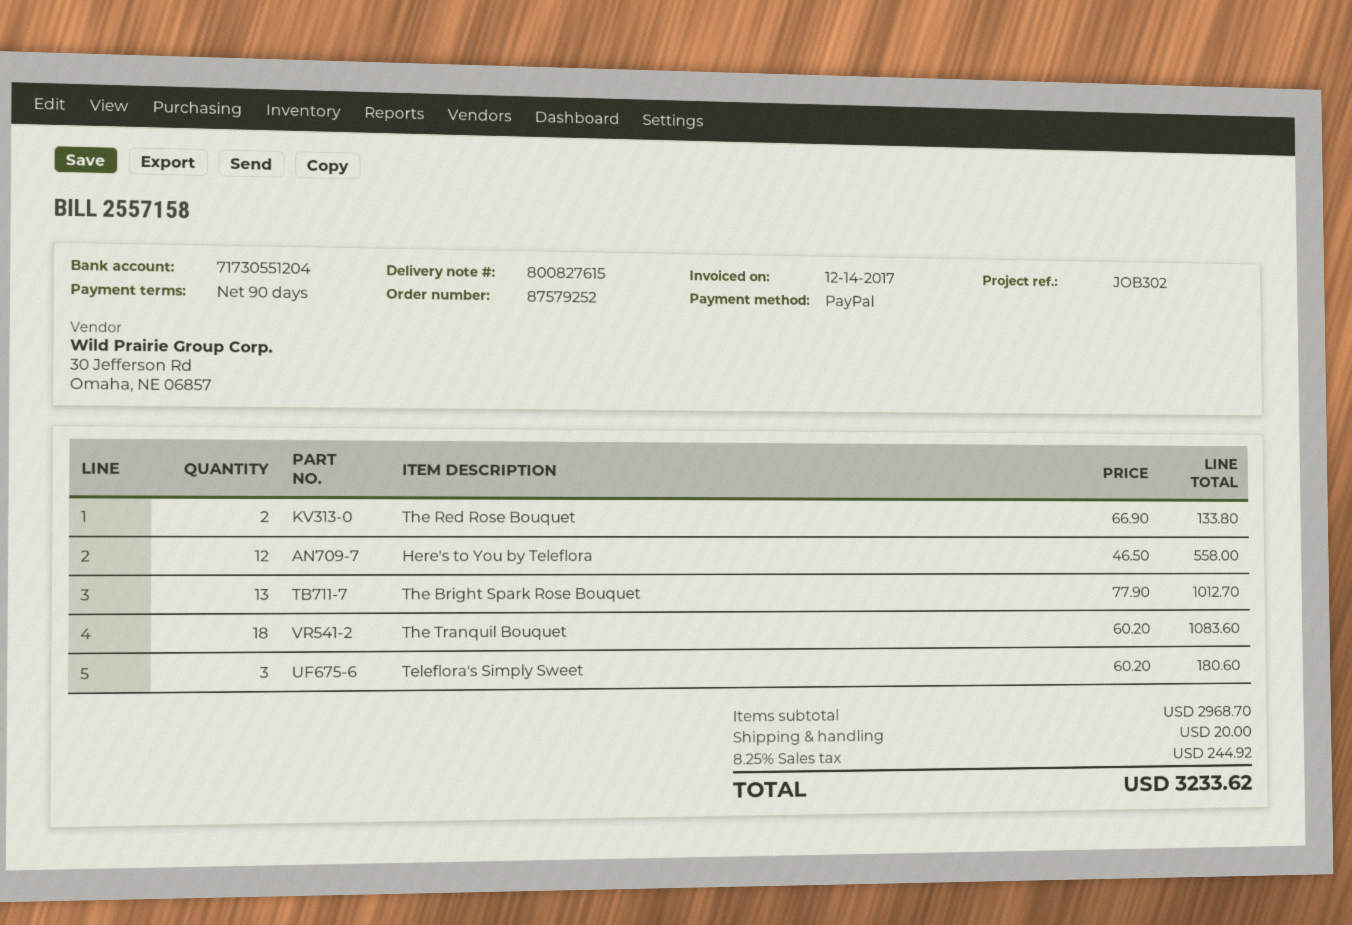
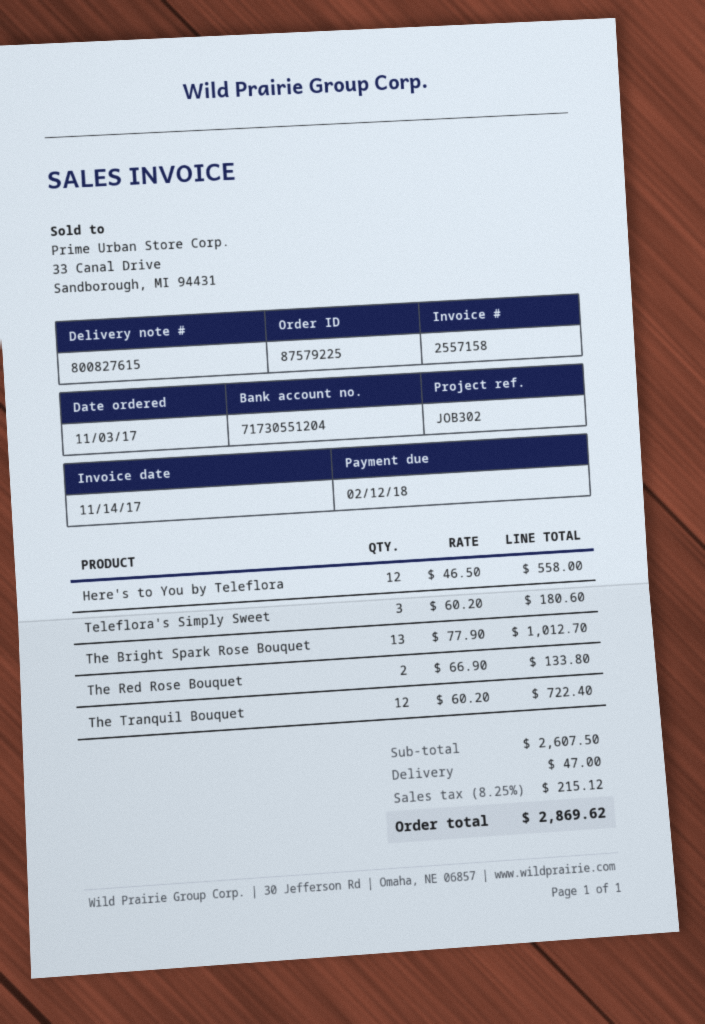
order number: 87579252 -> 87579225
invoice date: 2017-12-14 -> 2017-11-14
The Tranquil Bouquet: 18 x 60.20 = 1083.60 -> 12 x 60.20 = 722.40
subtotal: 2968.70 -> 2607.50
shipping: 20.00 -> 47.00
tax: 8.25% = 244.92 -> 8.25% = 215.12
total: 3233.62 -> 2869.62

